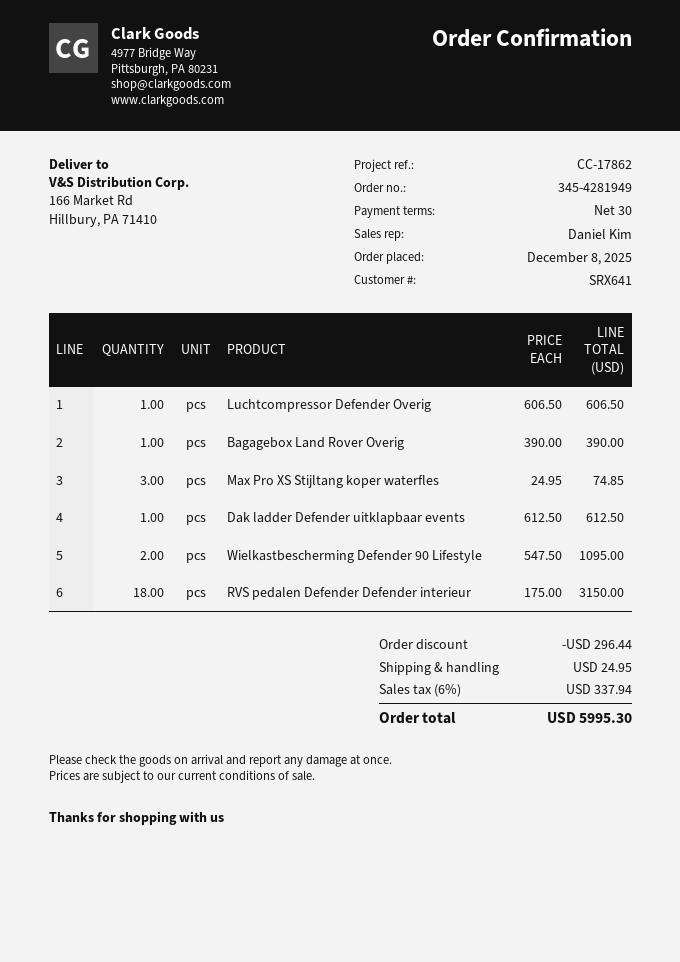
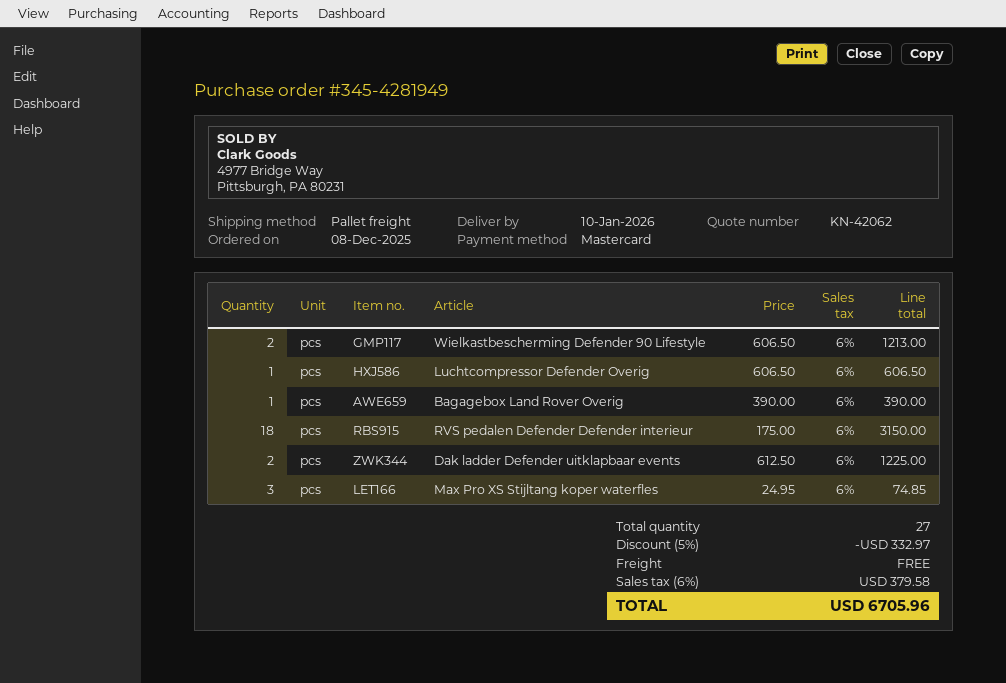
Dak ladder Defender uitklapbaar events: 1 x 612.50 = 612.50 -> 2 x 612.50 = 1225.00
Wielkastbescherming Defender 90 Lifestyle: 2 x 547.50 = 1095.00 -> 2 x 606.50 = 1213.00
discount: 296.44 -> 332.97
shipping: 24.95 -> 0.00
tax: 6% = 337.94 -> 6% = 379.58
total: 5995.30 -> 6705.96

